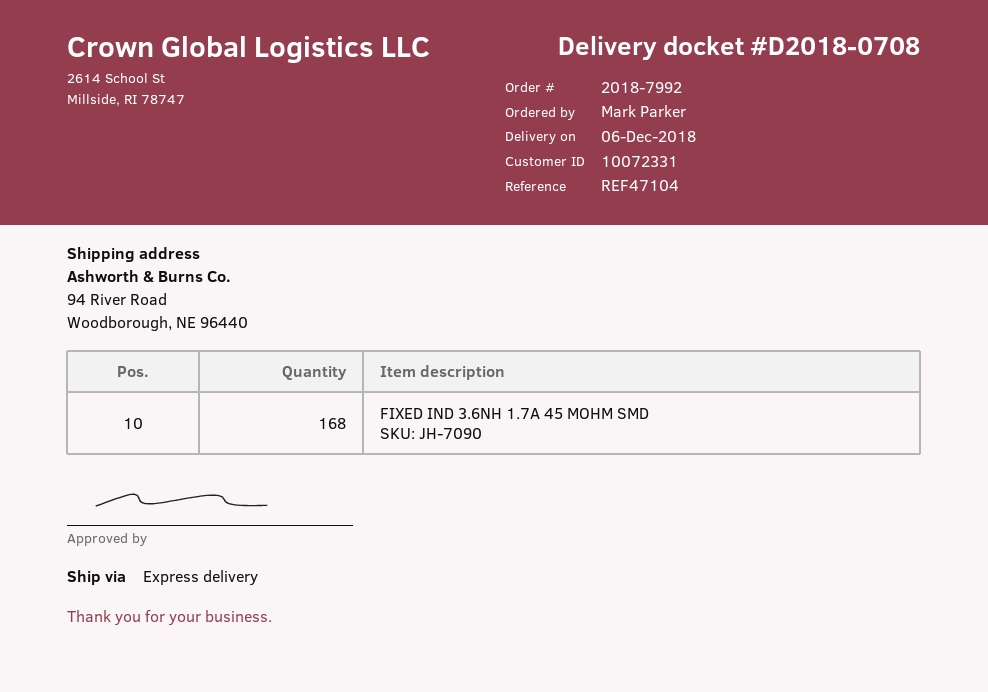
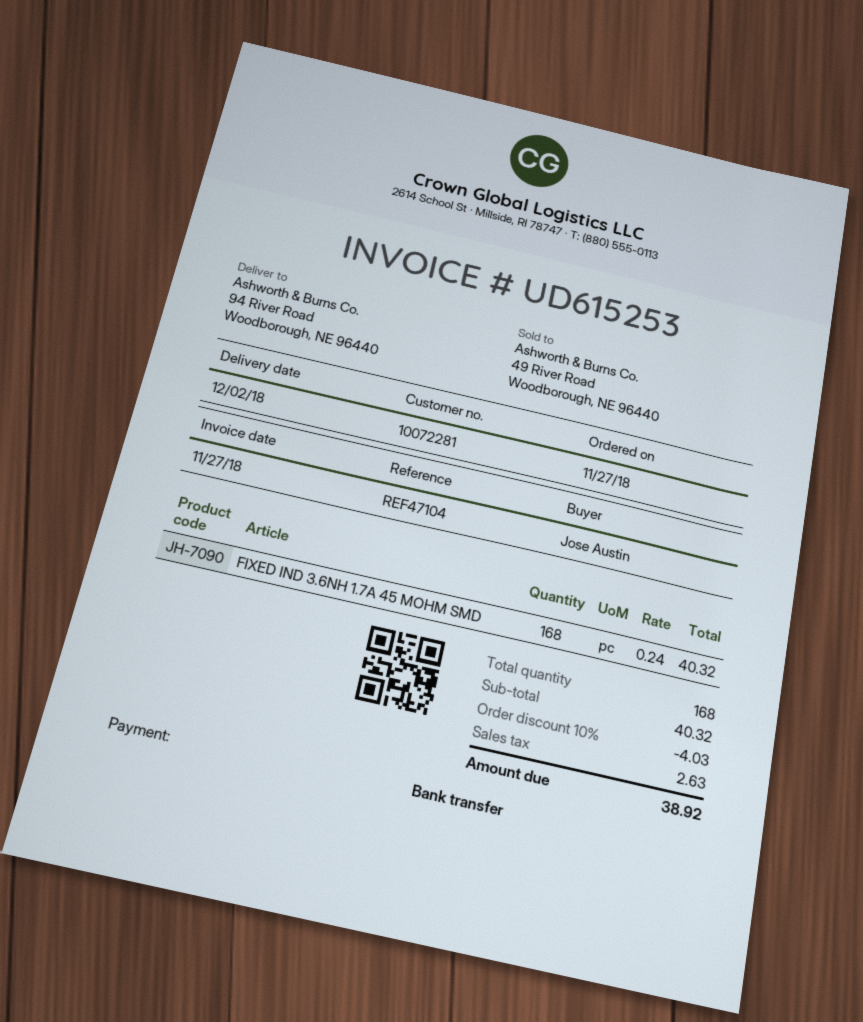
delivery date: 2018-12-06 -> 2018-12-02
customer number: 10072331 -> 10072281
ordered by: Mark Parker -> Jose Austin

